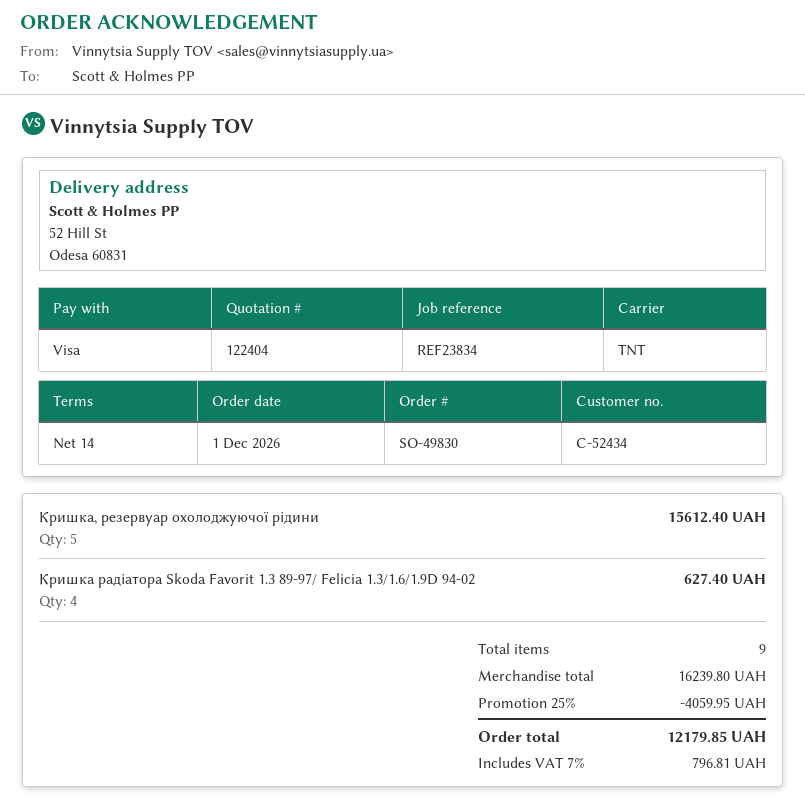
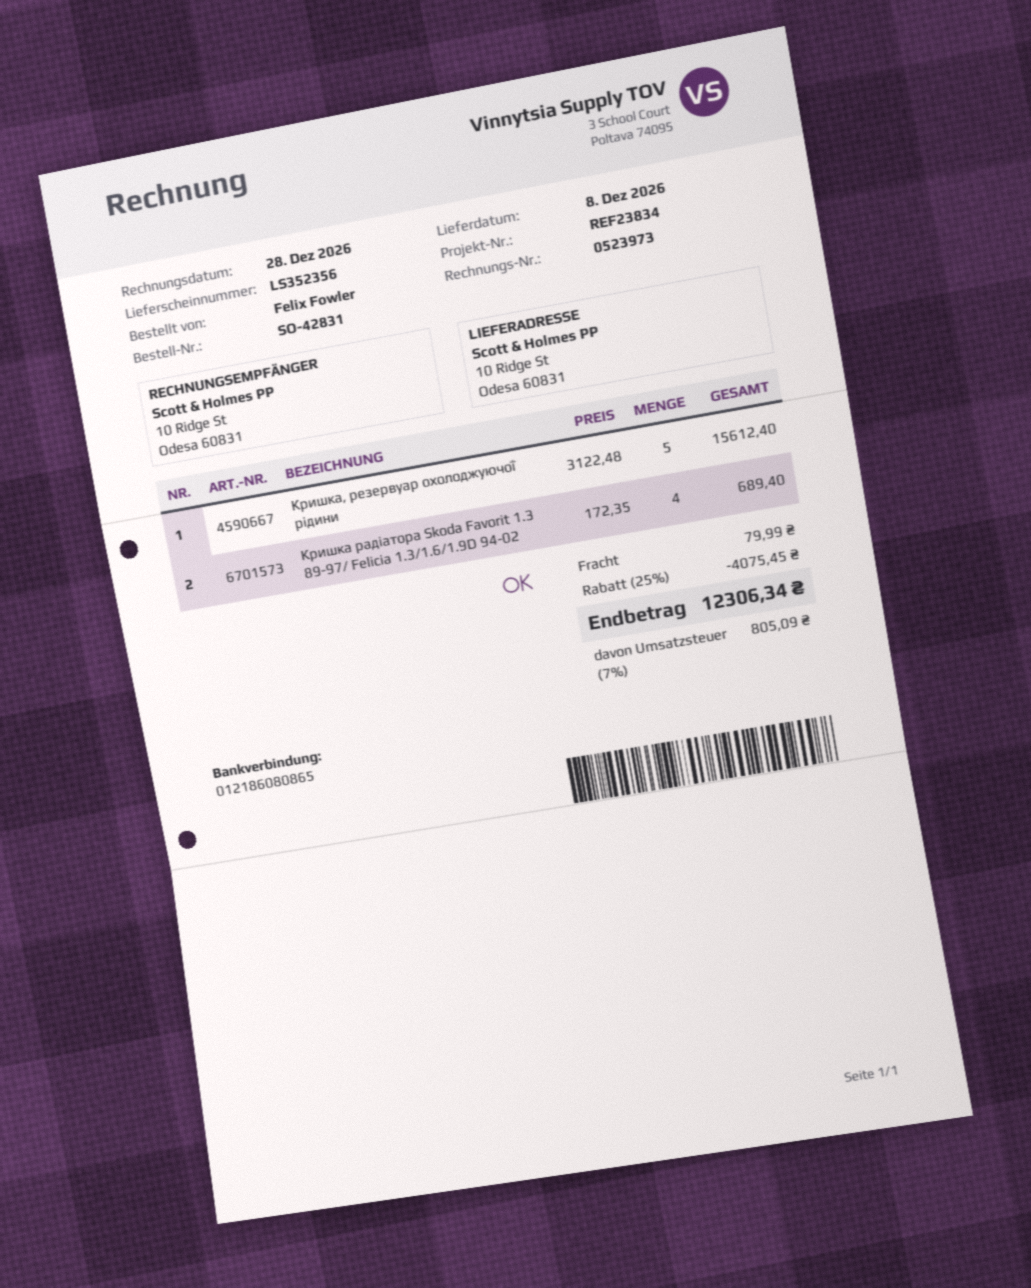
order number: SO-49830 -> SO-42831
ship to: 52 Hill St, Odesa 60831 -> 10 Ridge St, Odesa 60831
Кришка радіатора Skoda Favorit 1.3 89-97/ Felicia 1.3/1.6/1.9D 94-02: 4 for 627.40 -> 4 for 689.40
discount: 25% = 4059.95 -> 25% = 4075.45
shipping: none -> 79.99
tax: 7% = 796.81 -> 7% = 805.09
total: 12179.85 -> 12306.34

